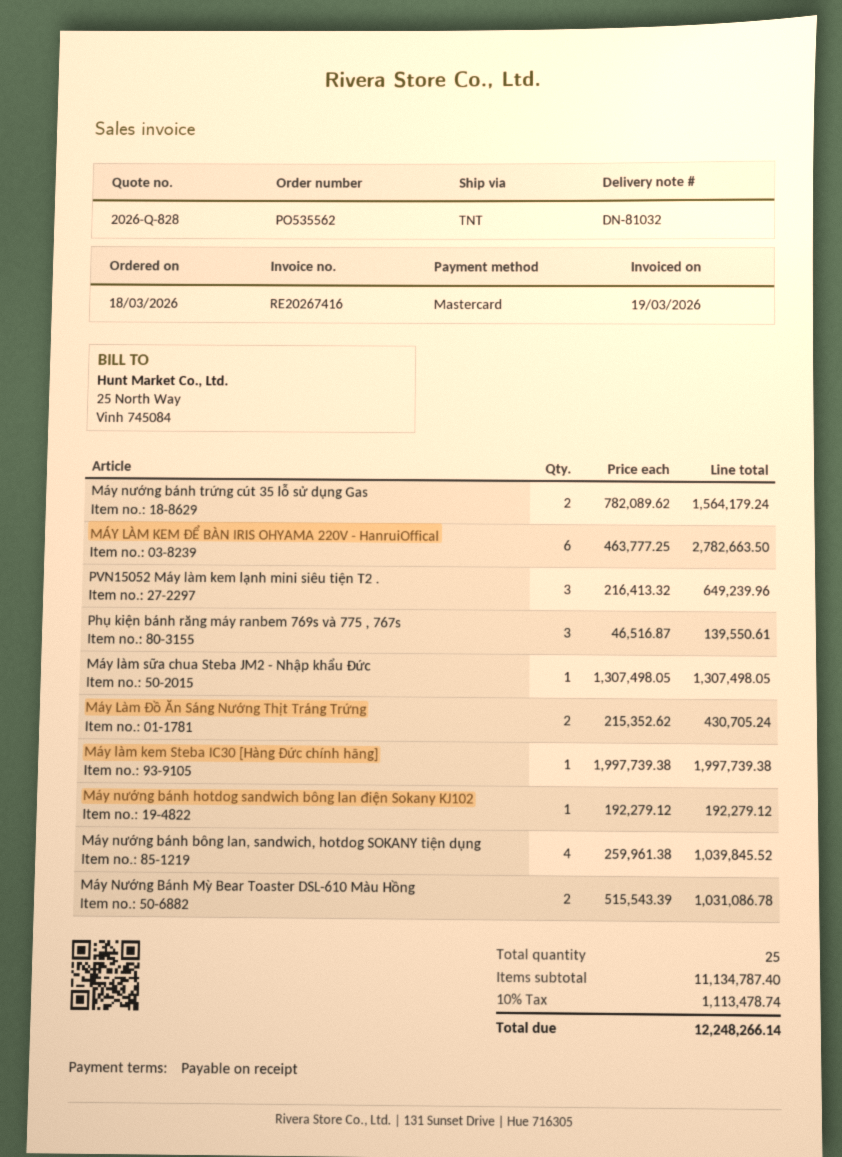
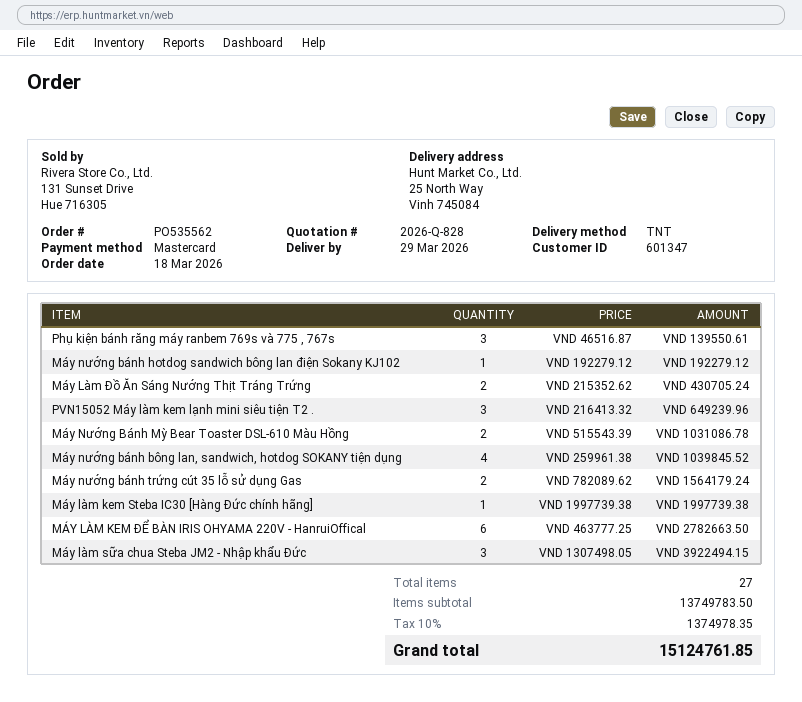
Máy làm sữa chua Steba JM2 - Nhập khẩu Đức: 1 x 1307498.05 = 1307498.05 -> 3 x 1307498.05 = 3922494.15
total quantity: 25 -> 27
subtotal: 11134787.40 -> 13749783.50
tax: 10% = 1113478.74 -> 10% = 1374978.35
total: 12248266.14 -> 15124761.85

